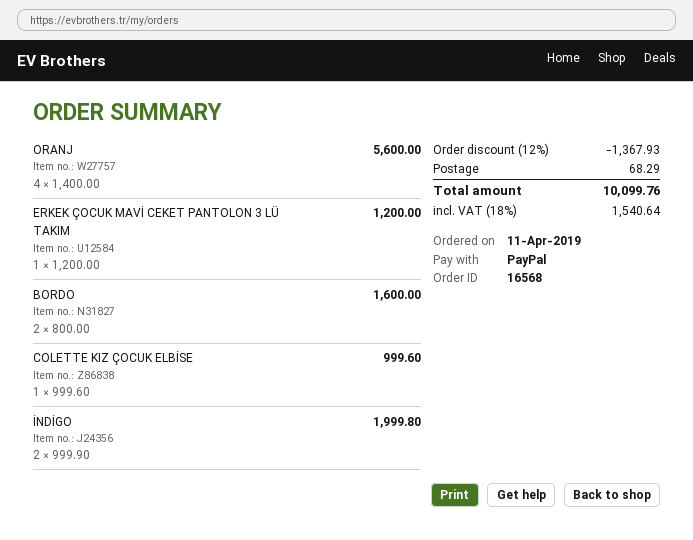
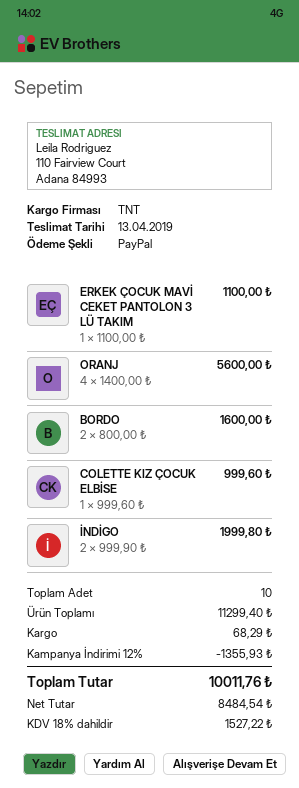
ERKEK ÇOCUK MAVİ CEKET PANTOLON 3 LÜ TAKIM: 1 x 1200.00 = 1200.00 -> 1 x 1100.00 = 1100.00
discount: 12% = 1367.93 -> 12% = 1355.93
tax: 18% = 1540.64 -> 18% = 1527.22
total: 10099.76 -> 10011.76

